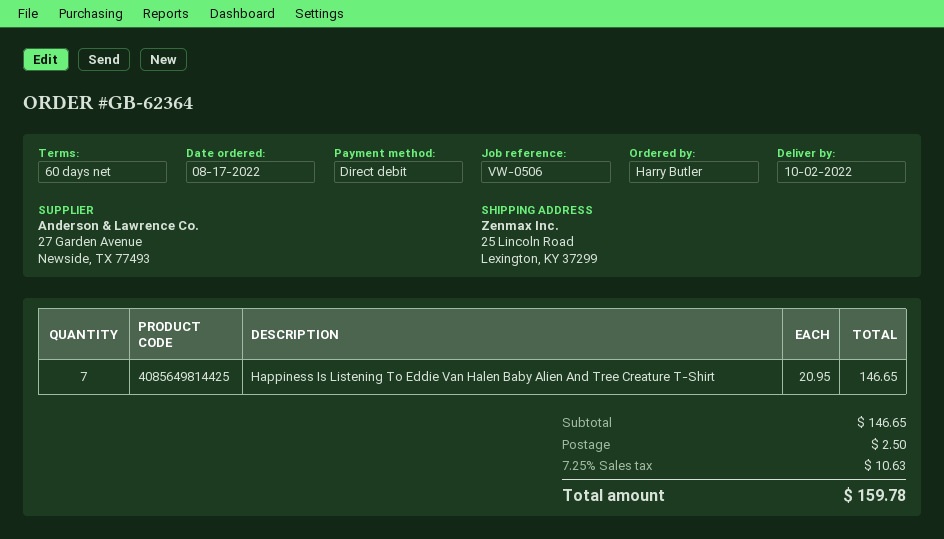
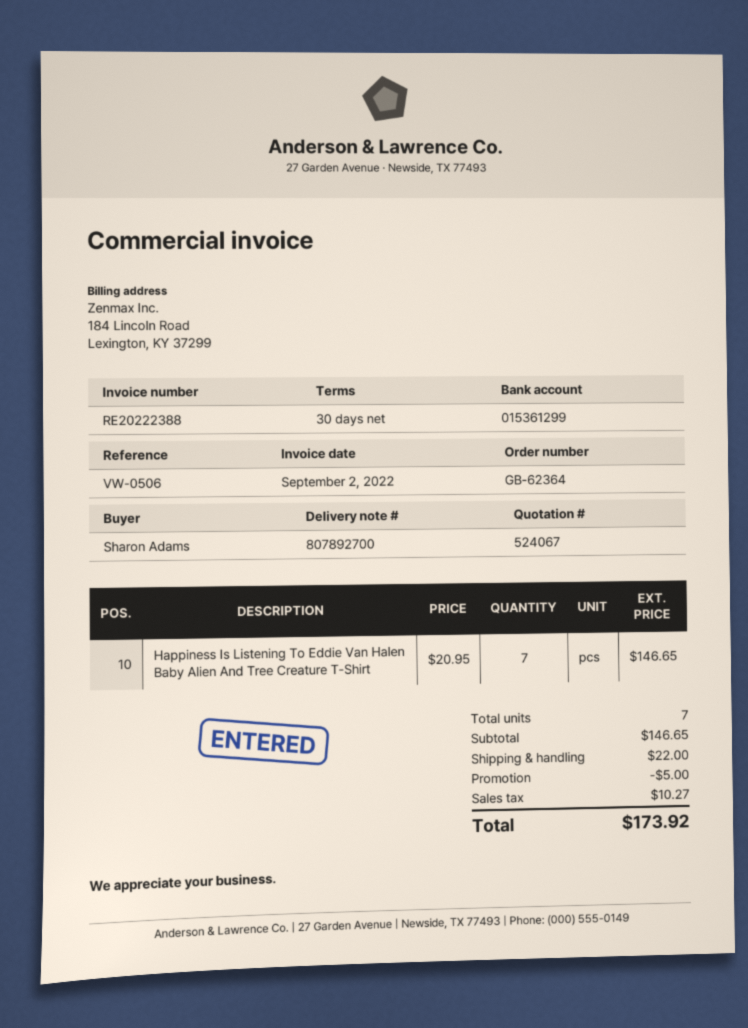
payment terms: 60 days -> 30 days
ordered by: Harry Butler -> Sharon Adams
discount: none -> 5.00
shipping: 2.50 -> 22.00
tax: 10.63 -> 10.27
total: 159.78 -> 173.92

